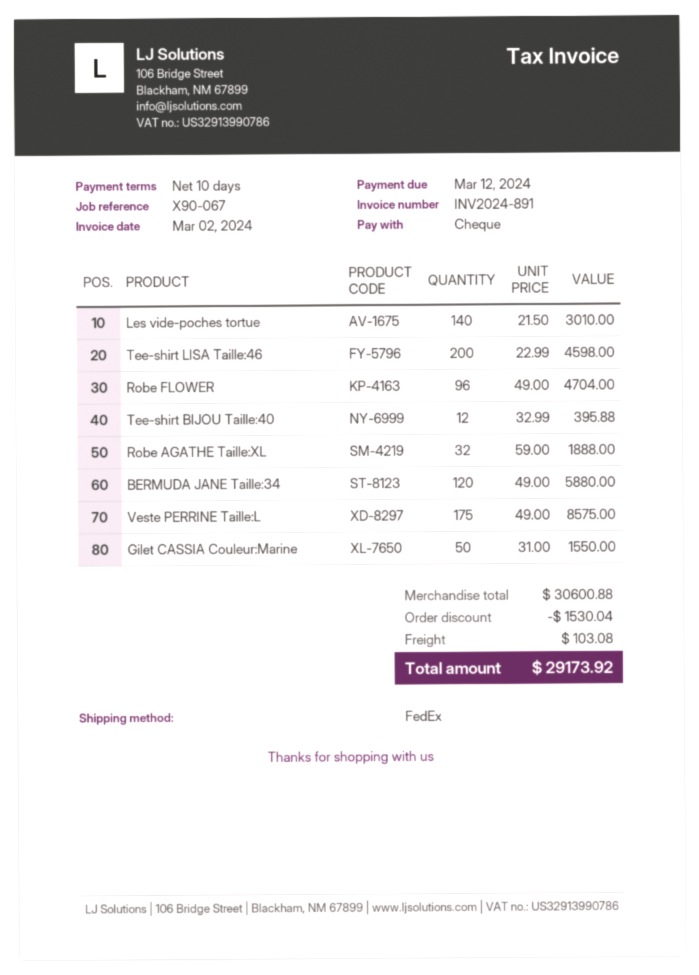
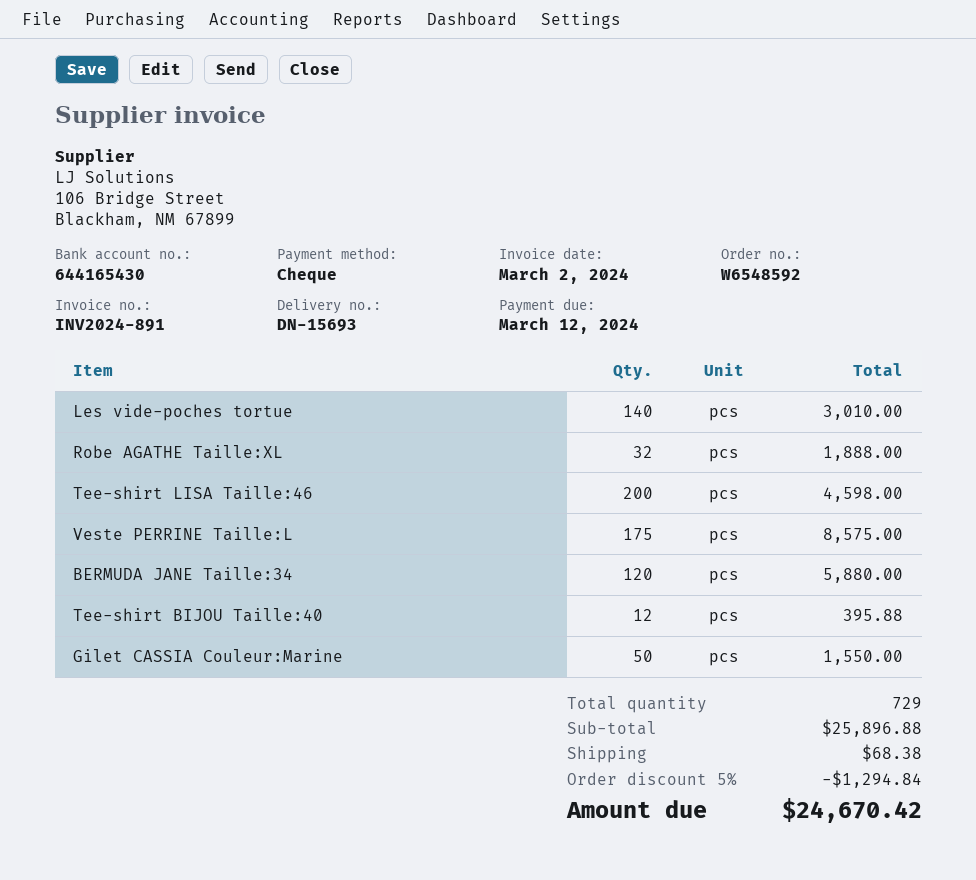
Robe FLOWER: 96 for 4704.00 -> none
subtotal: 30600.88 -> 25896.88
discount: 1530.04 -> 1294.84
shipping: 103.08 -> 68.38
total: 29173.92 -> 24670.42

